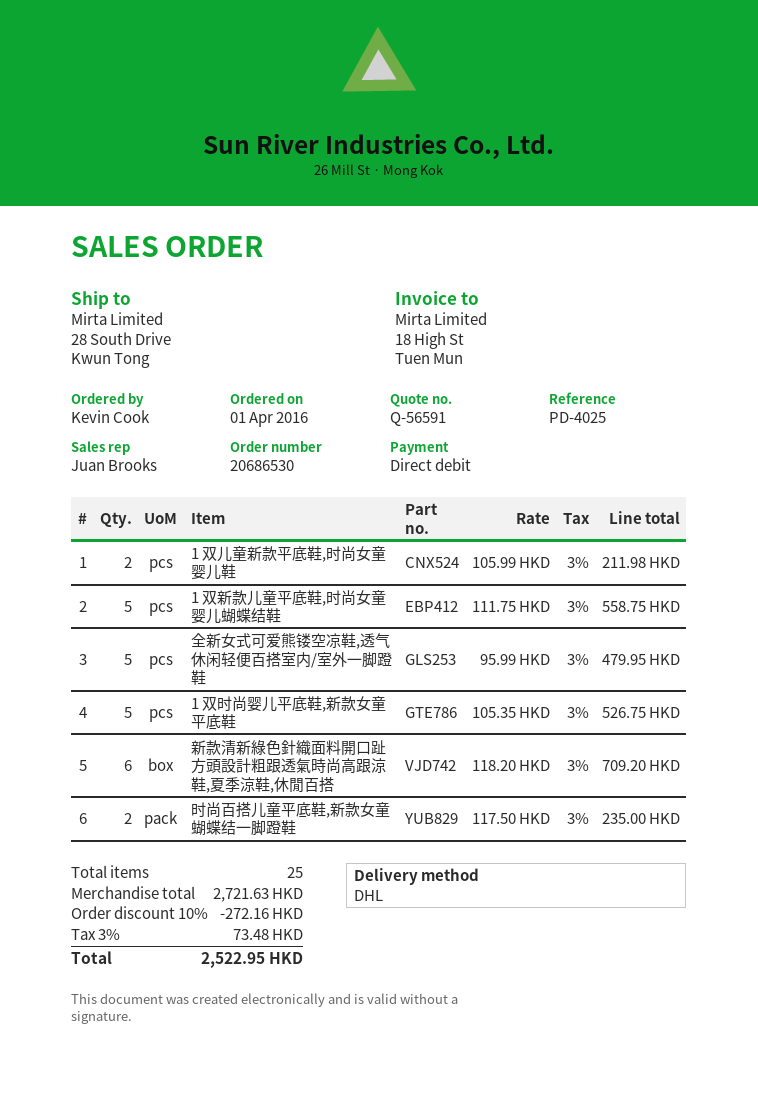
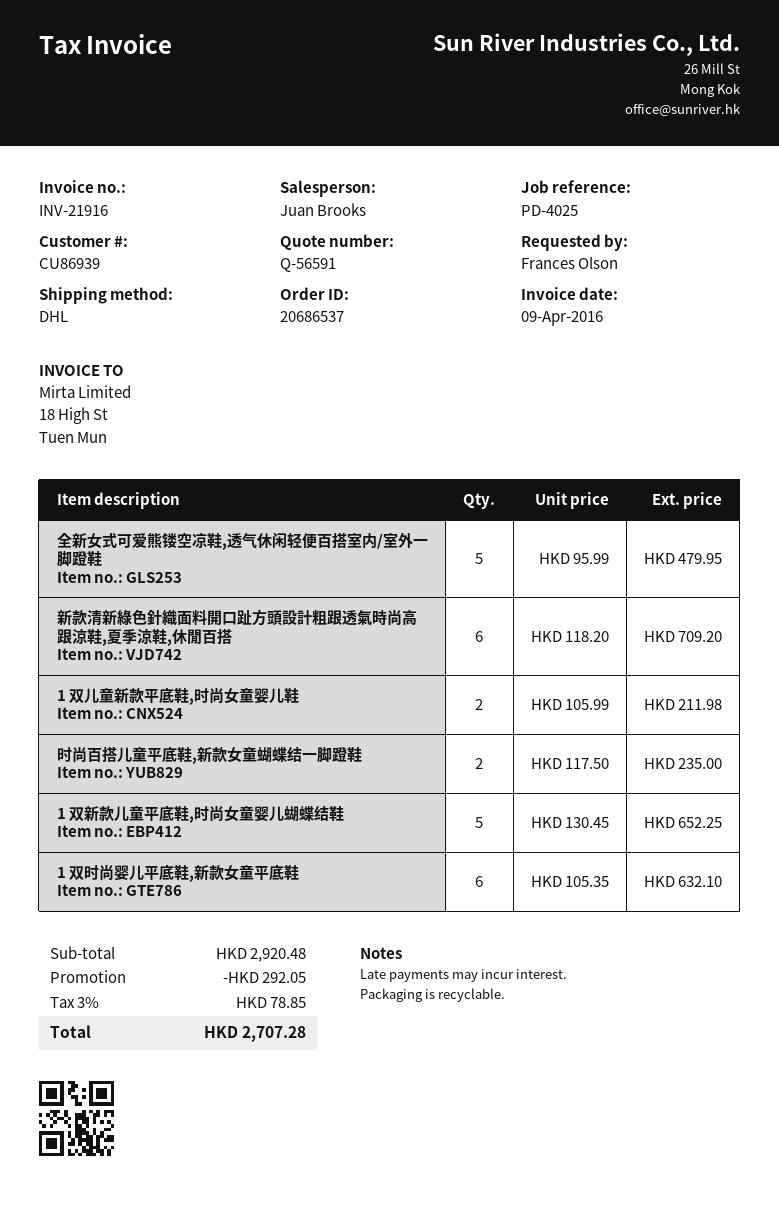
order number: 20686530 -> 20686537
ordered by: Kevin Cook -> Frances Olson
1 双新款儿童平底鞋,时尚女童婴儿蝴蝶结鞋: 5 x 111.75 = 558.75 -> 5 x 130.45 = 652.25
1 双时尚婴儿平底鞋,新款女童平底鞋: 5 x 105.35 = 526.75 -> 6 x 105.35 = 632.10
subtotal: 2721.63 -> 2920.48
discount: 272.16 -> 292.05
tax: 3% = 73.48 -> 3% = 78.85
total: 2522.95 -> 2707.28

